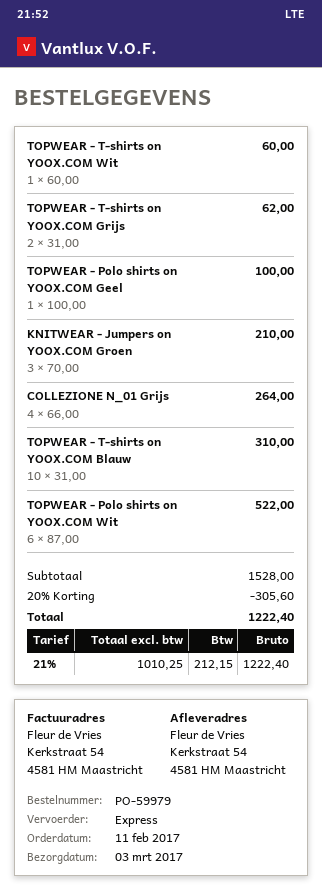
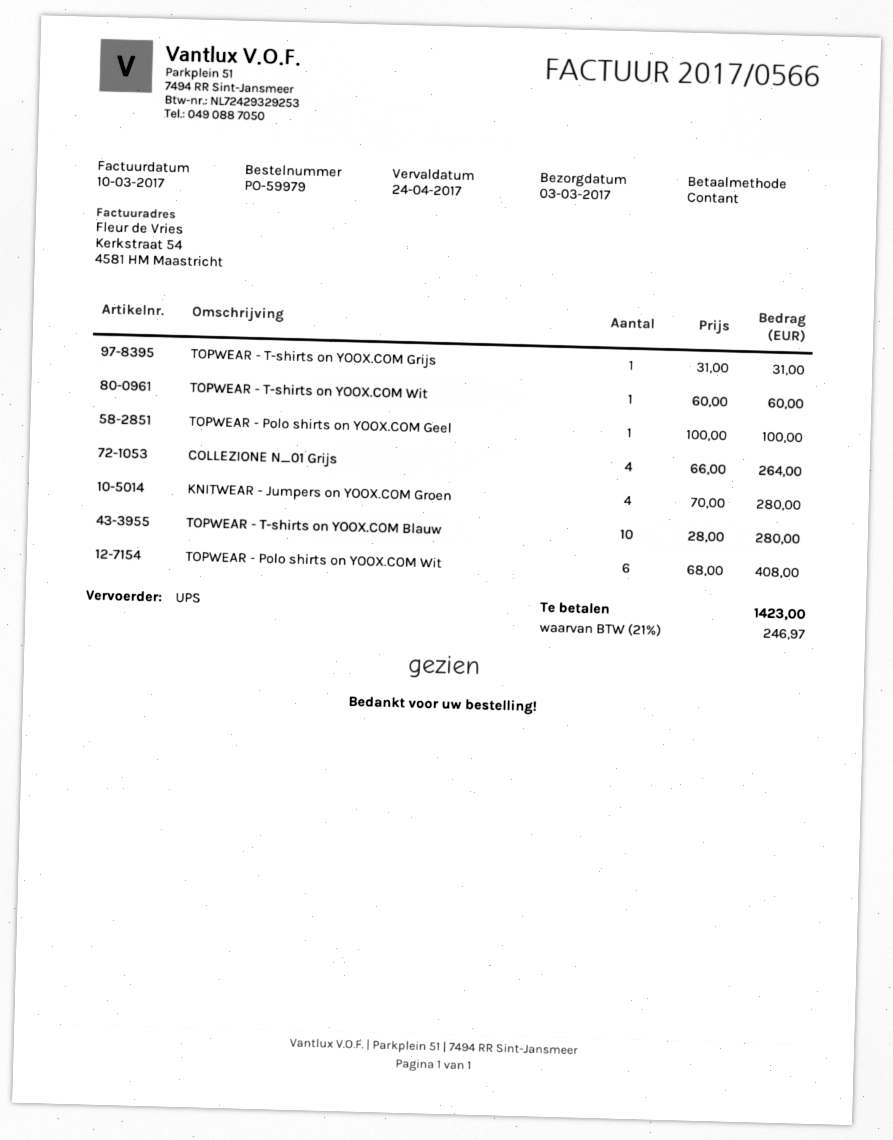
shipping method: express -> UPS
TOPWEAR - T-shirts on YOOX.COM Grijs: 2 x 31.00 = 62.00 -> 1 x 31.00 = 31.00
KNITWEAR - Jumpers on YOOX.COM Groen: 3 x 70.00 = 210.00 -> 4 x 70.00 = 280.00
TOPWEAR - T-shirts on YOOX.COM Blauw: 10 x 31.00 = 310.00 -> 10 x 28.00 = 280.00
TOPWEAR - Polo shirts on YOOX.COM Wit: 6 x 87.00 = 522.00 -> 6 x 68.00 = 408.00
discount: 20% = 305.60 -> none
tax: 21% = 212.15 -> 21% = 246.97
total: 1222.40 -> 1423.00

